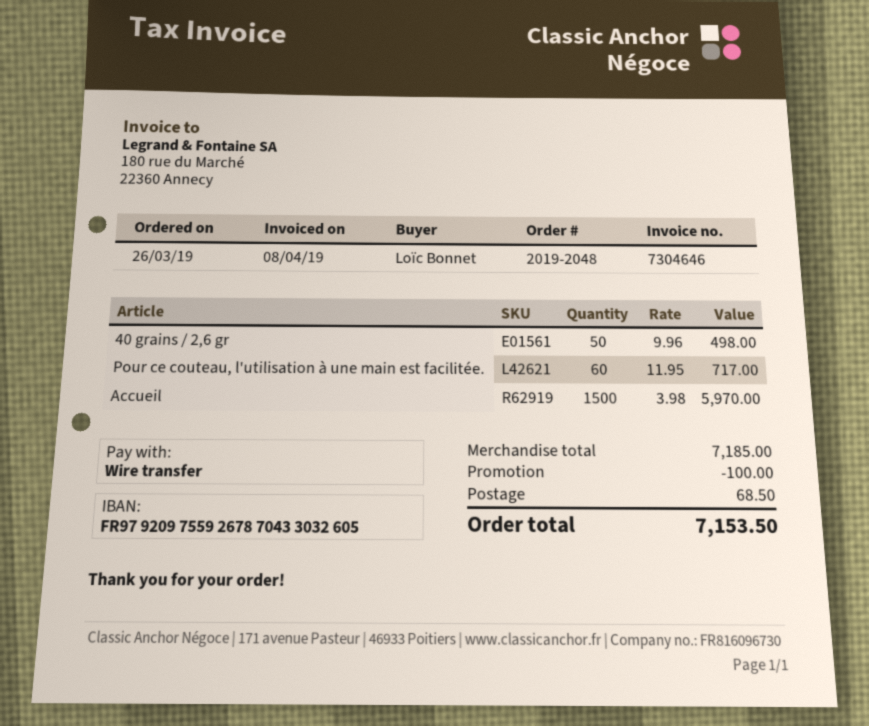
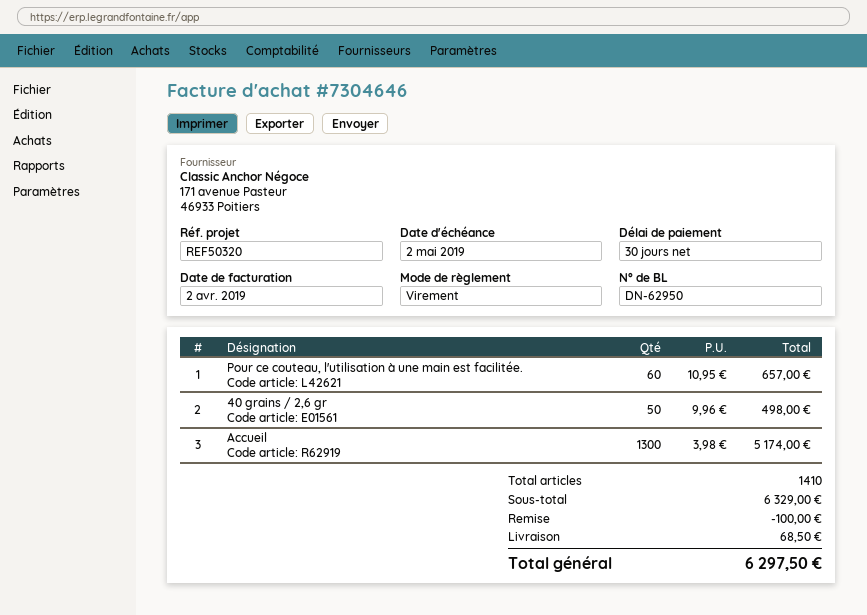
invoice date: 2019-04-08 -> 2019-04-02
Pour ce couteau, l'utilisation à une main est facilitée.: 60 x 11.95 = 717.00 -> 60 x 10.95 = 657.00
Accueil: 1500 x 3.98 = 5970.00 -> 1300 x 3.98 = 5174.00
subtotal: 7185.00 -> 6329.00
total: 7153.50 -> 6297.50

